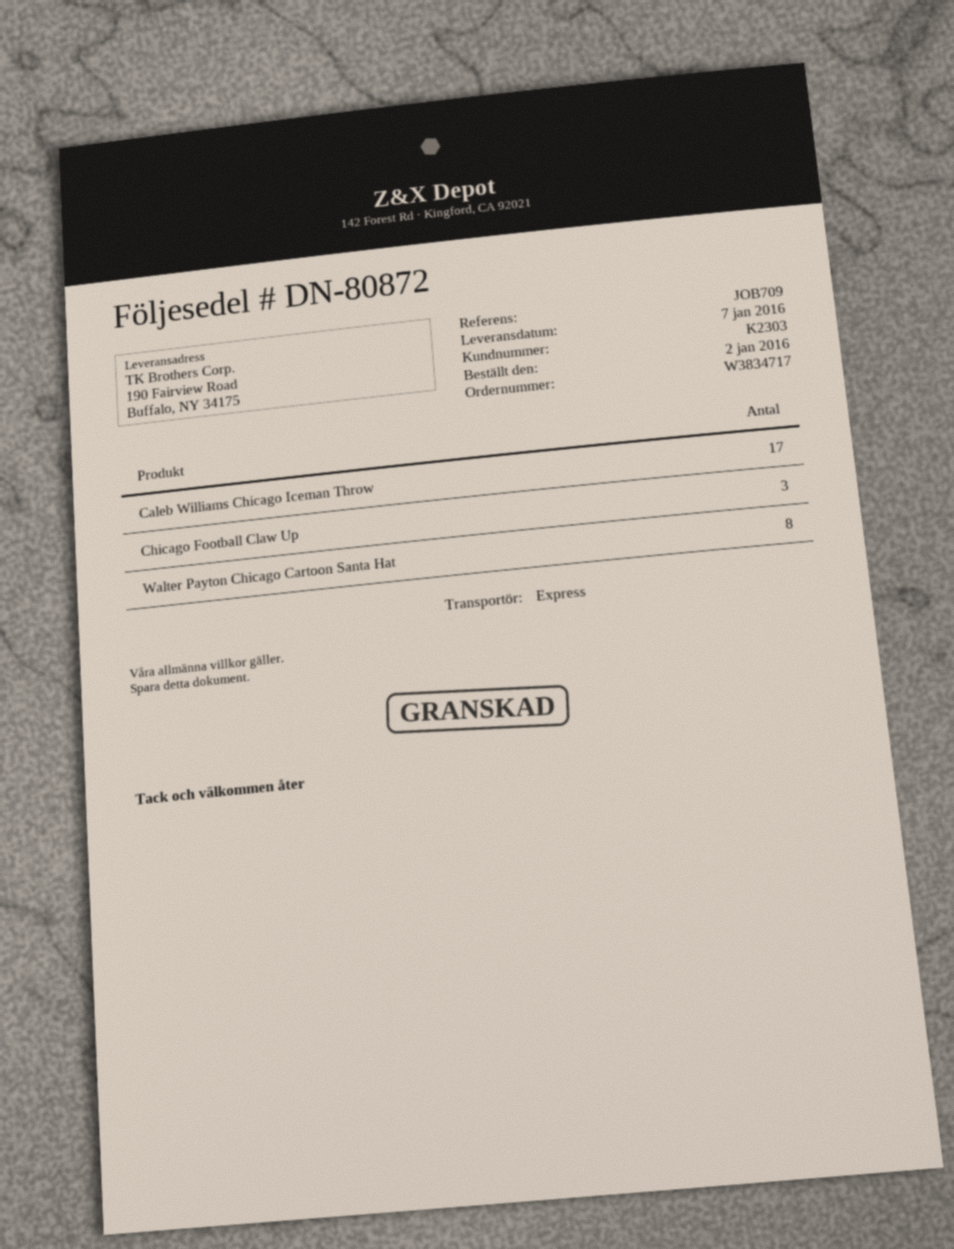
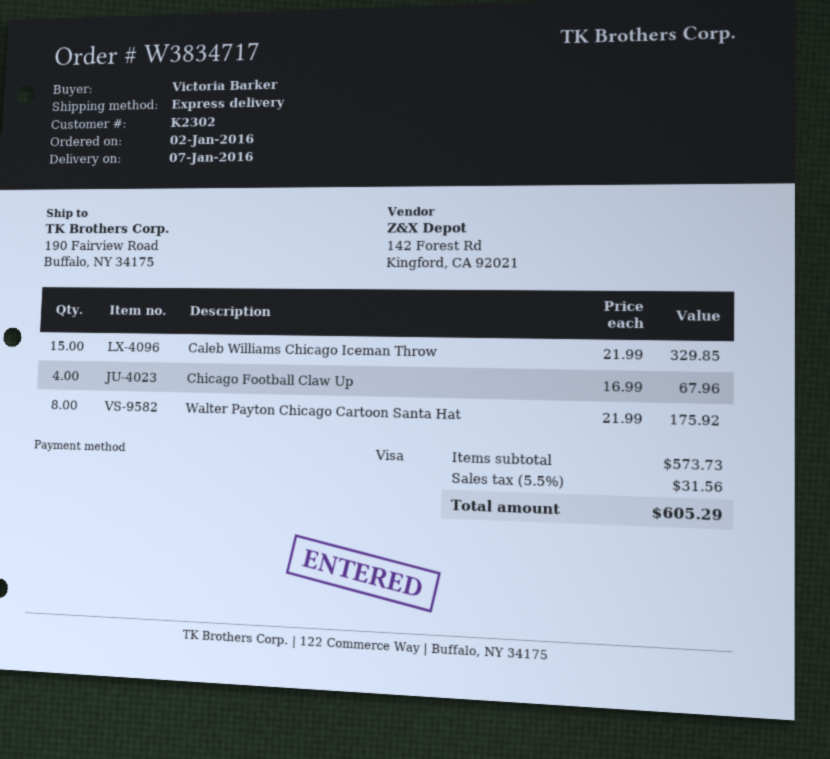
customer number: K2303 -> K2302
Caleb Williams Chicago Iceman Throw: 17 -> 15
Chicago Football Claw Up: 3 -> 4

